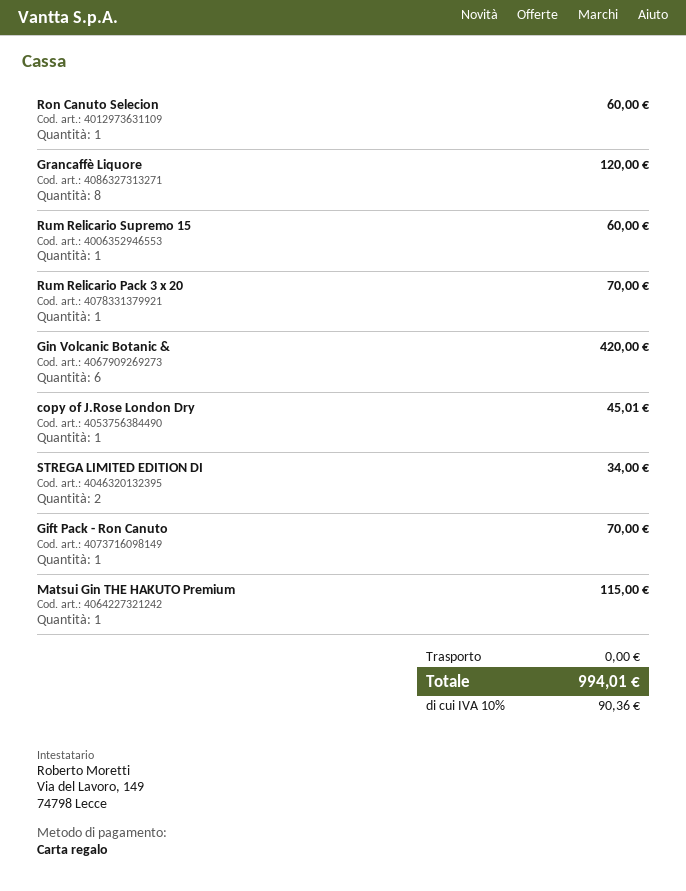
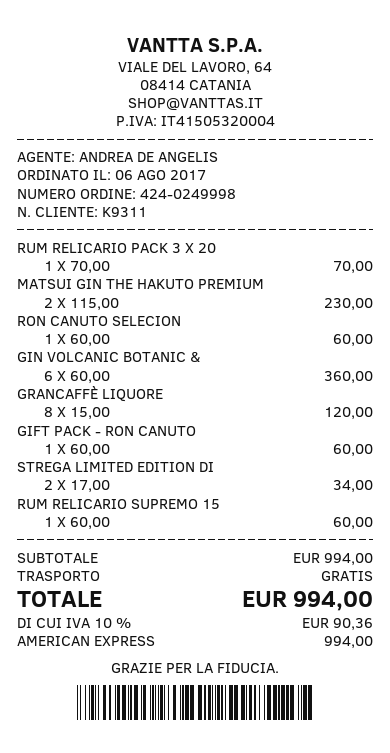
payment method: gift card -> American Express
Gin Volcanic Botanic &: 6 for 420.00 -> 6 for 360.00
copy of J.Rose London Dry: 1 for 45.01 -> none
Gift Pack - Ron Canuto: 1 for 70.00 -> 1 for 60.00
Matsui Gin THE HAKUTO Premium: 1 for 115.00 -> 2 for 230.00
total: 994.01 -> 994.00

